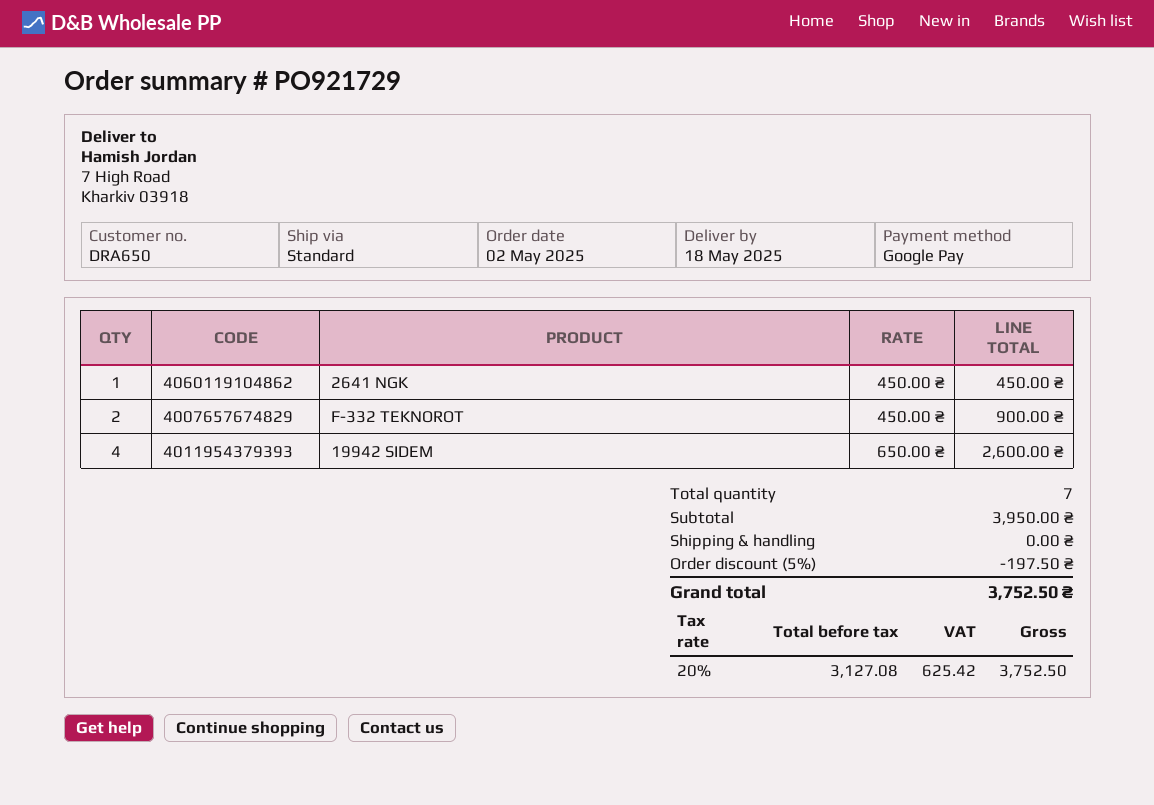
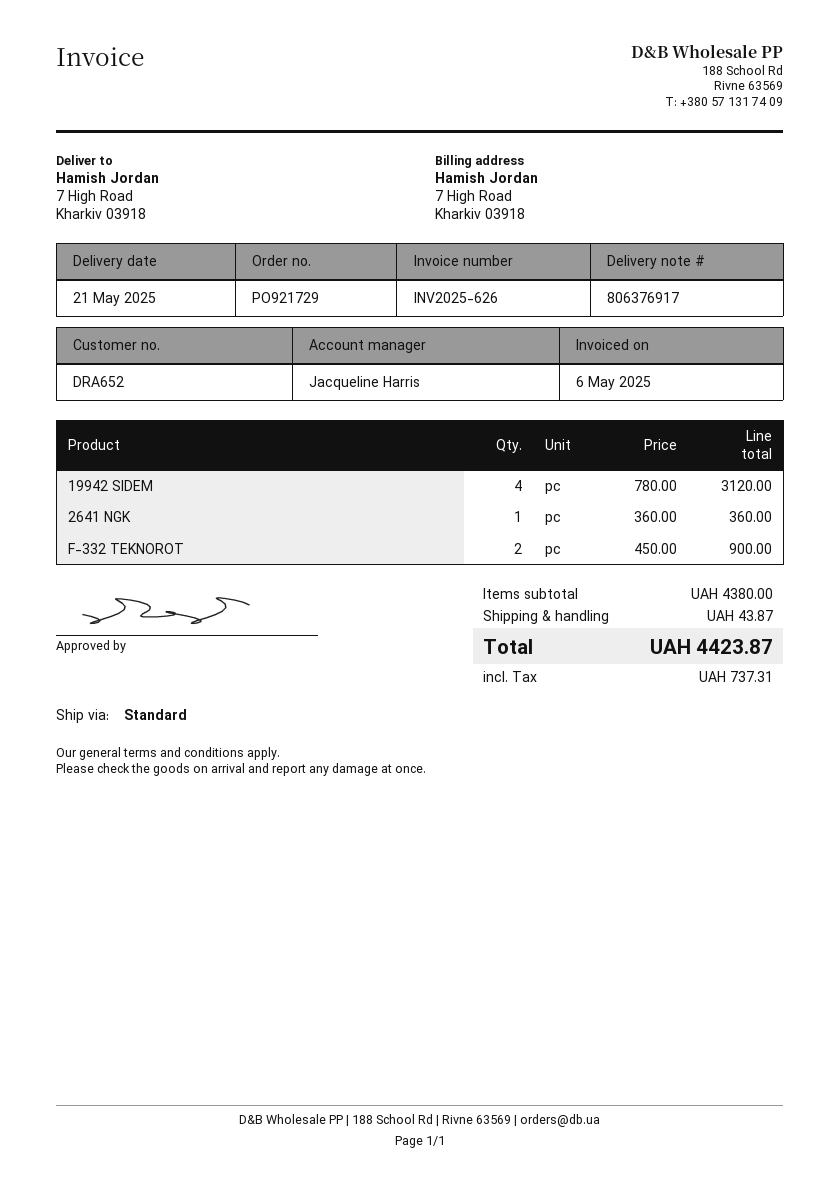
delivery date: 2025-05-18 -> 2025-05-21
customer number: DRA650 -> DRA652
2641 NGK: 1 x 450.00 = 450.00 -> 1 x 360.00 = 360.00
19942 SIDEM: 4 x 650.00 = 2600.00 -> 4 x 780.00 = 3120.00
subtotal: 3950.00 -> 4380.00
discount: 5% = 197.50 -> none
shipping: 0.00 -> 43.87
tax: 625.42 -> 737.31
total: 3752.50 -> 4423.87

